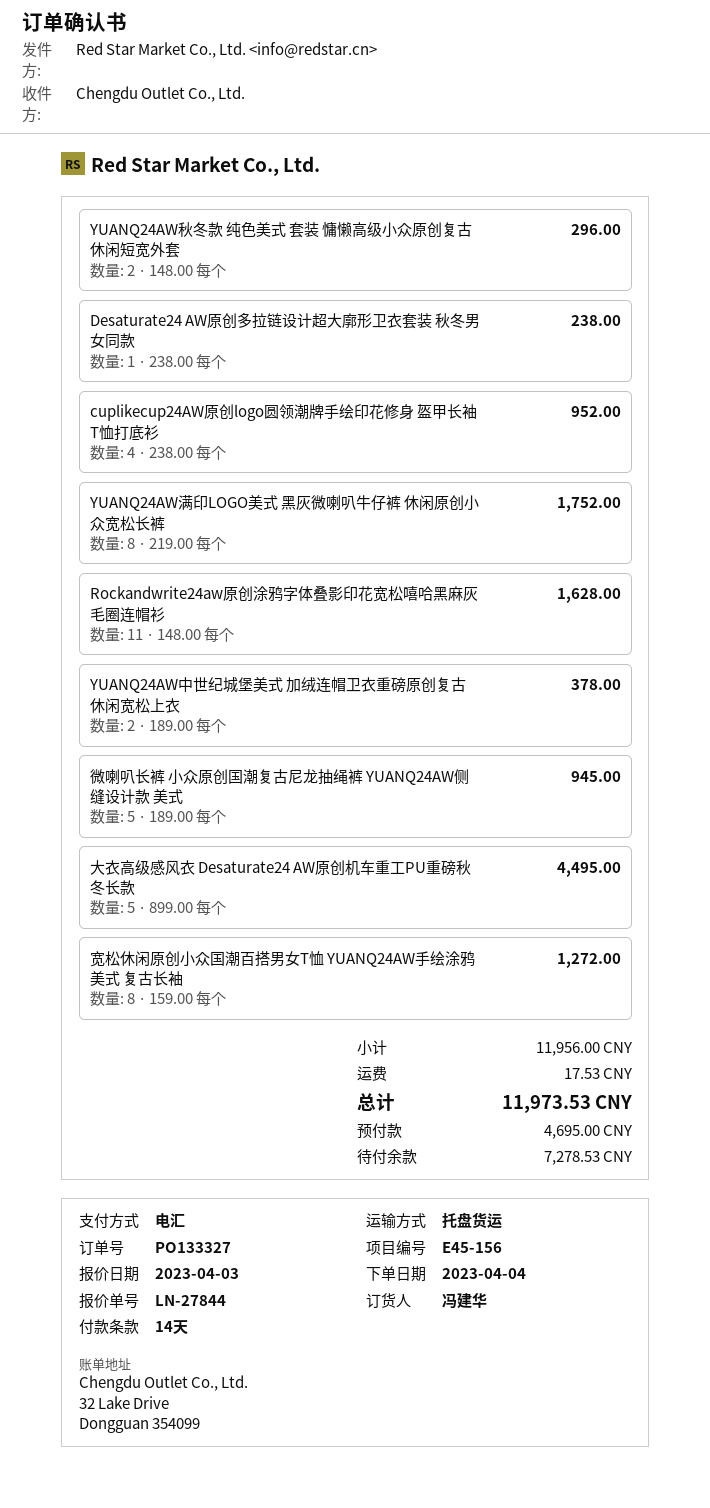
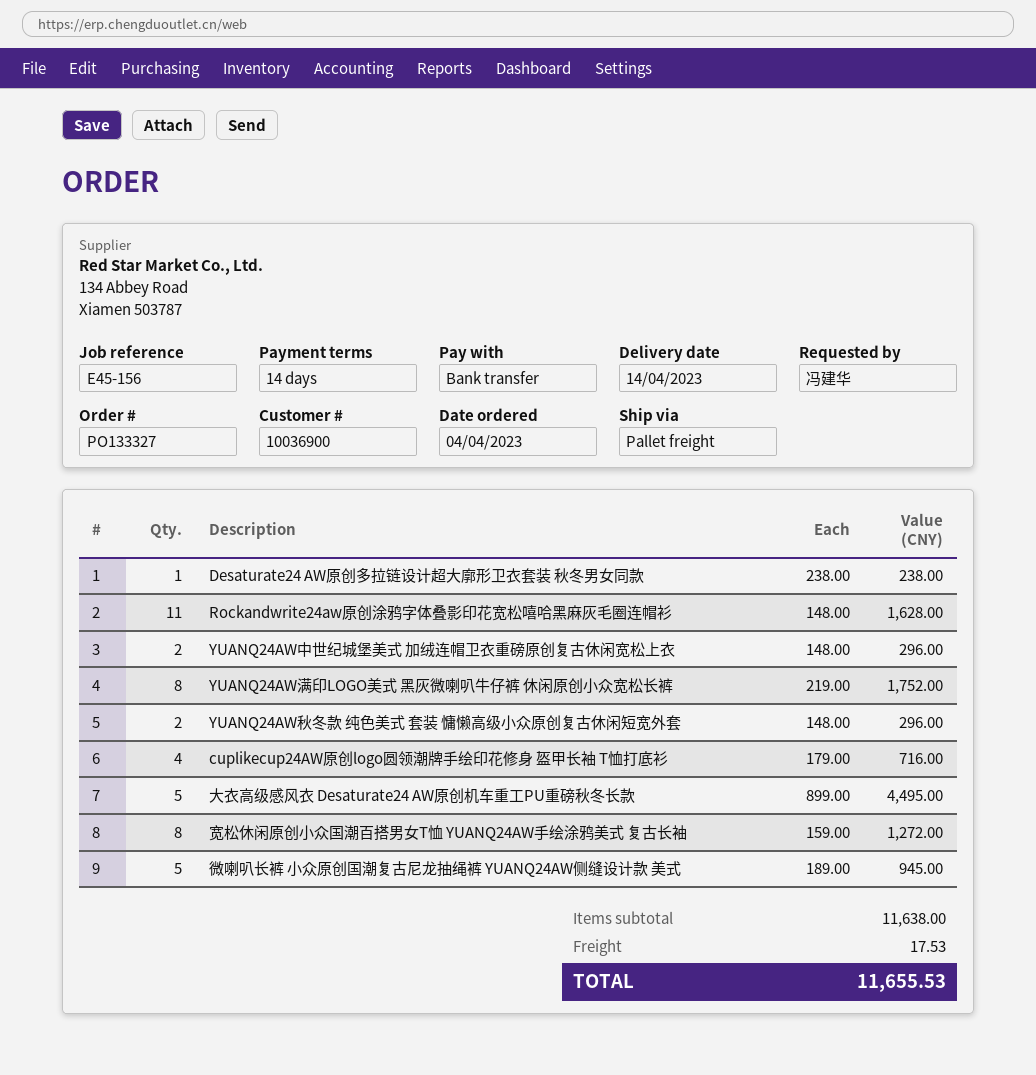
cuplikecup24AW原创logo圆领潮牌手绘印花修身 盔甲长袖 T恤打底衫: 4 x 238.00 = 952.00 -> 4 x 179.00 = 716.00
YUANQ24AW中世纪城堡美式 加绒连帽卫衣重磅原创复古休闲宽松上衣: 2 x 189.00 = 378.00 -> 2 x 148.00 = 296.00
subtotal: 11956.00 -> 11638.00
total: 11973.53 -> 11655.53

